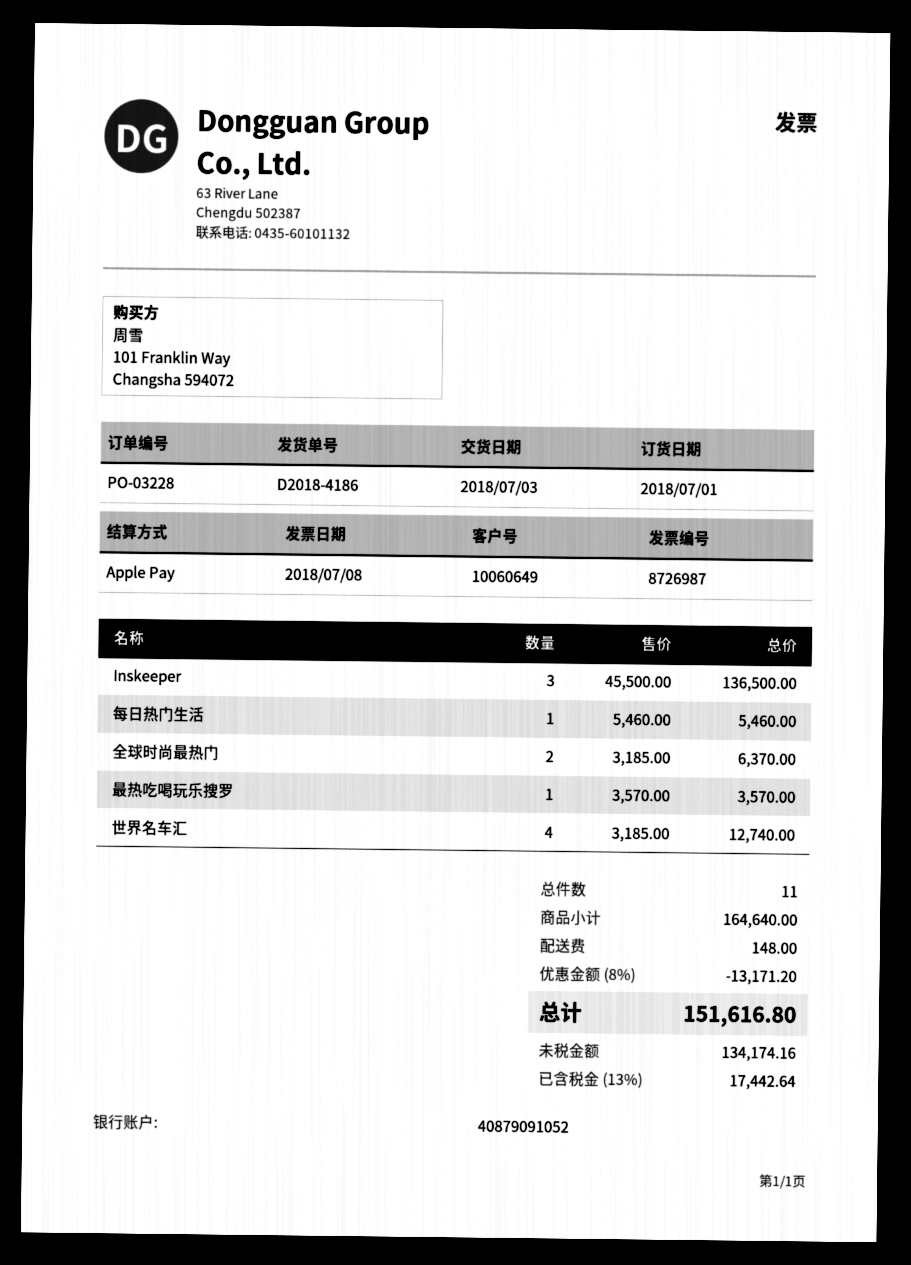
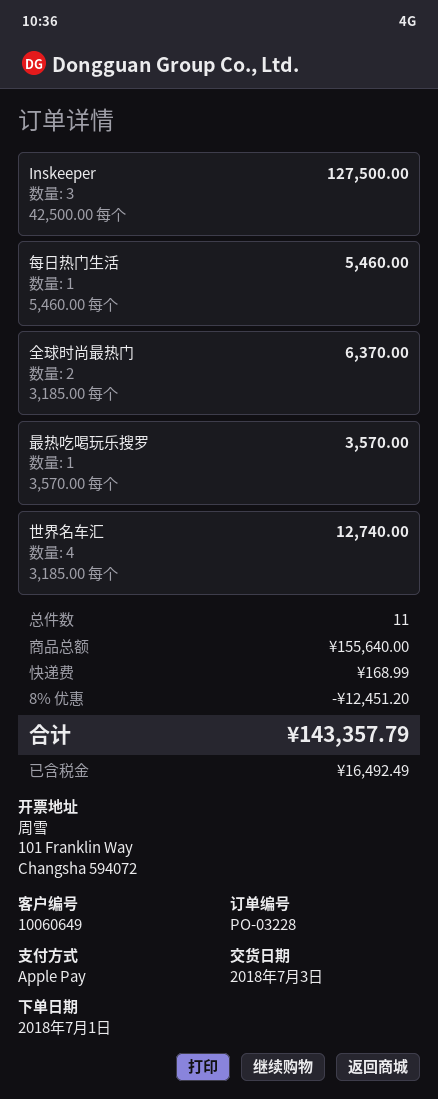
Inskeeper: 3 x 45500.00 = 136500.00 -> 3 x 42500.00 = 127500.00
subtotal: 164640.00 -> 155640.00
discount: 8% = 13171.20 -> 8% = 12451.20
shipping: 148.00 -> 168.99
tax: 17442.64 -> 16492.49
total: 151616.80 -> 143357.79

